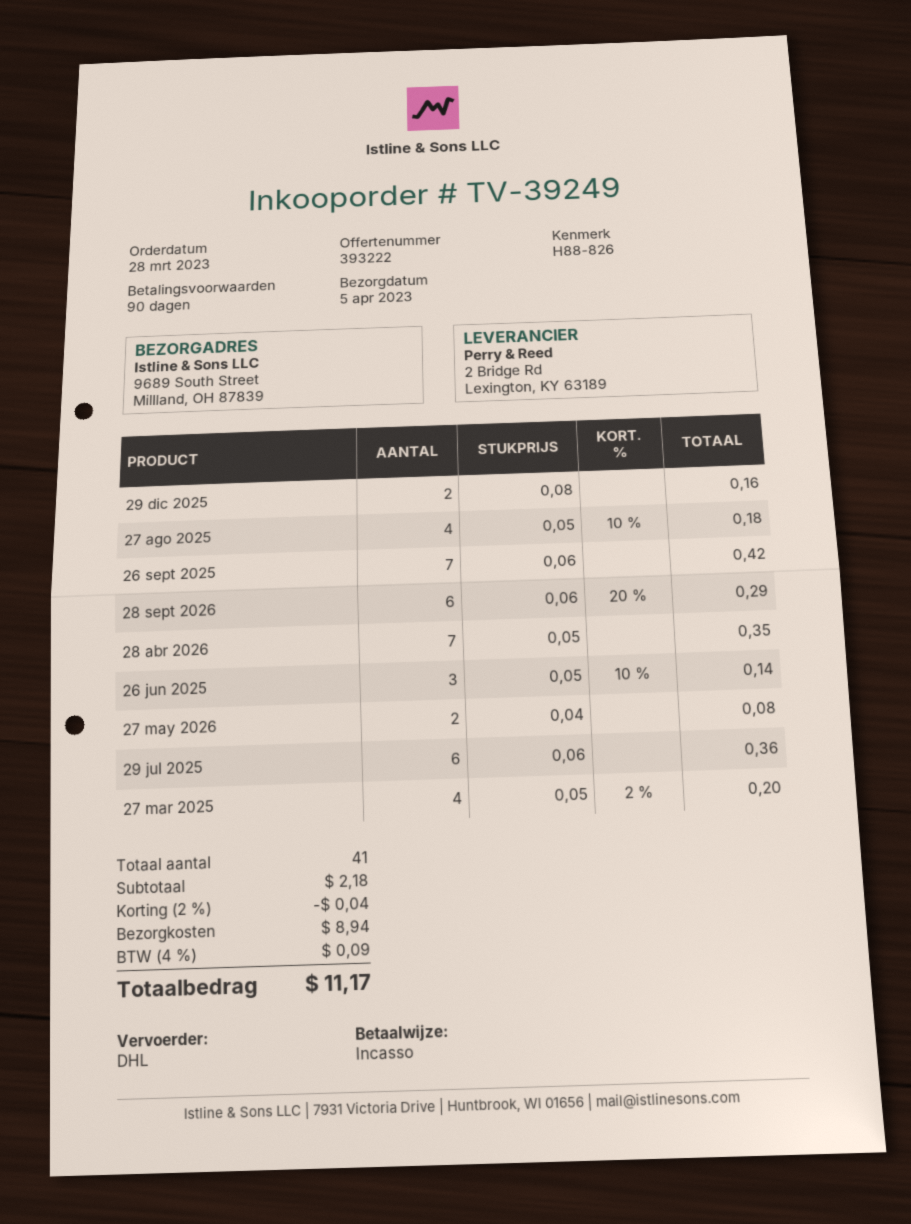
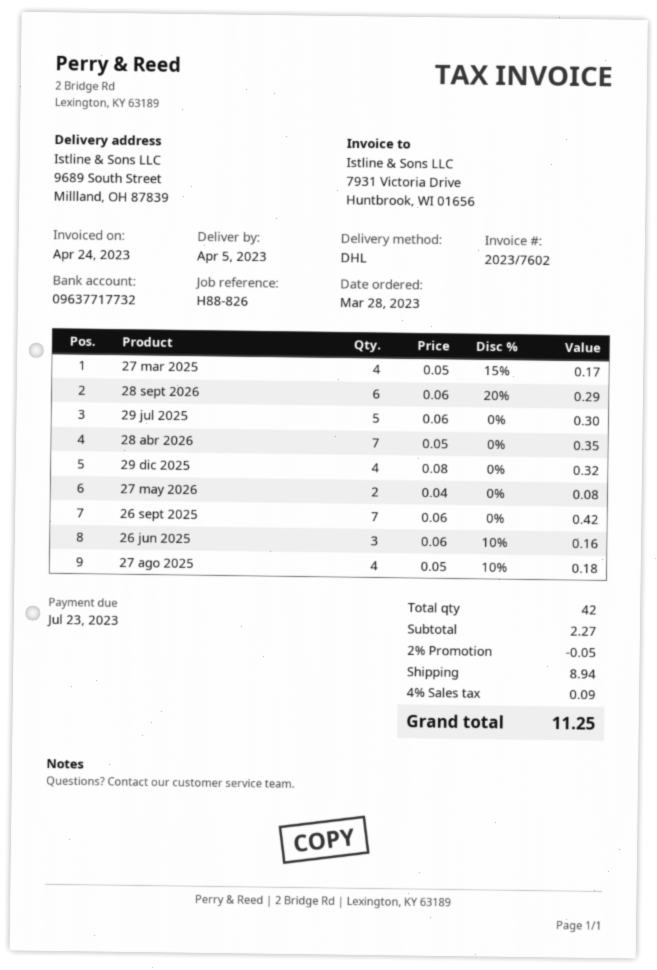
29 dic 2025: 2 x 0.08 = 0.16 -> 4 x 0.08 = 0.32
26 jun 2025: 3 x 0.05 - 10% = 0.14 -> 3 x 0.06 - 10% = 0.16
29 jul 2025: 6 x 0.06 = 0.36 -> 5 x 0.06 = 0.30
27 mar 2025: 4 x 0.05 - 2% = 0.20 -> 4 x 0.05 - 15% = 0.17
total quantity: 41 -> 42
subtotal: 2.18 -> 2.27
discount: 2% = 0.04 -> 2% = 0.05
total: 11.17 -> 11.25

